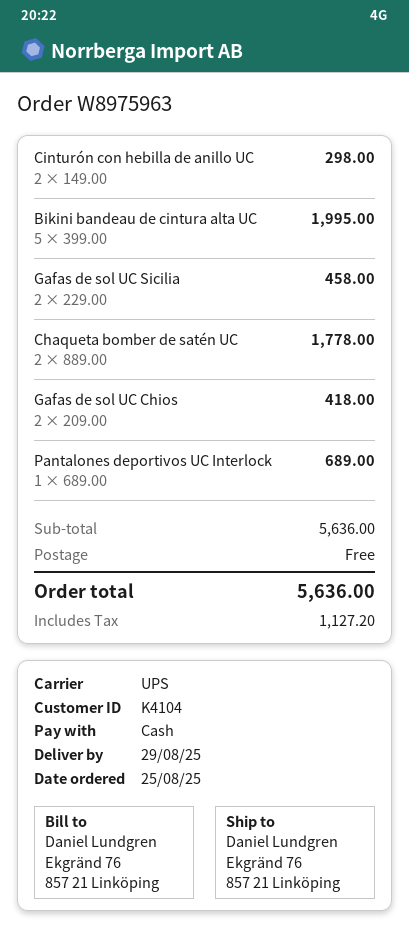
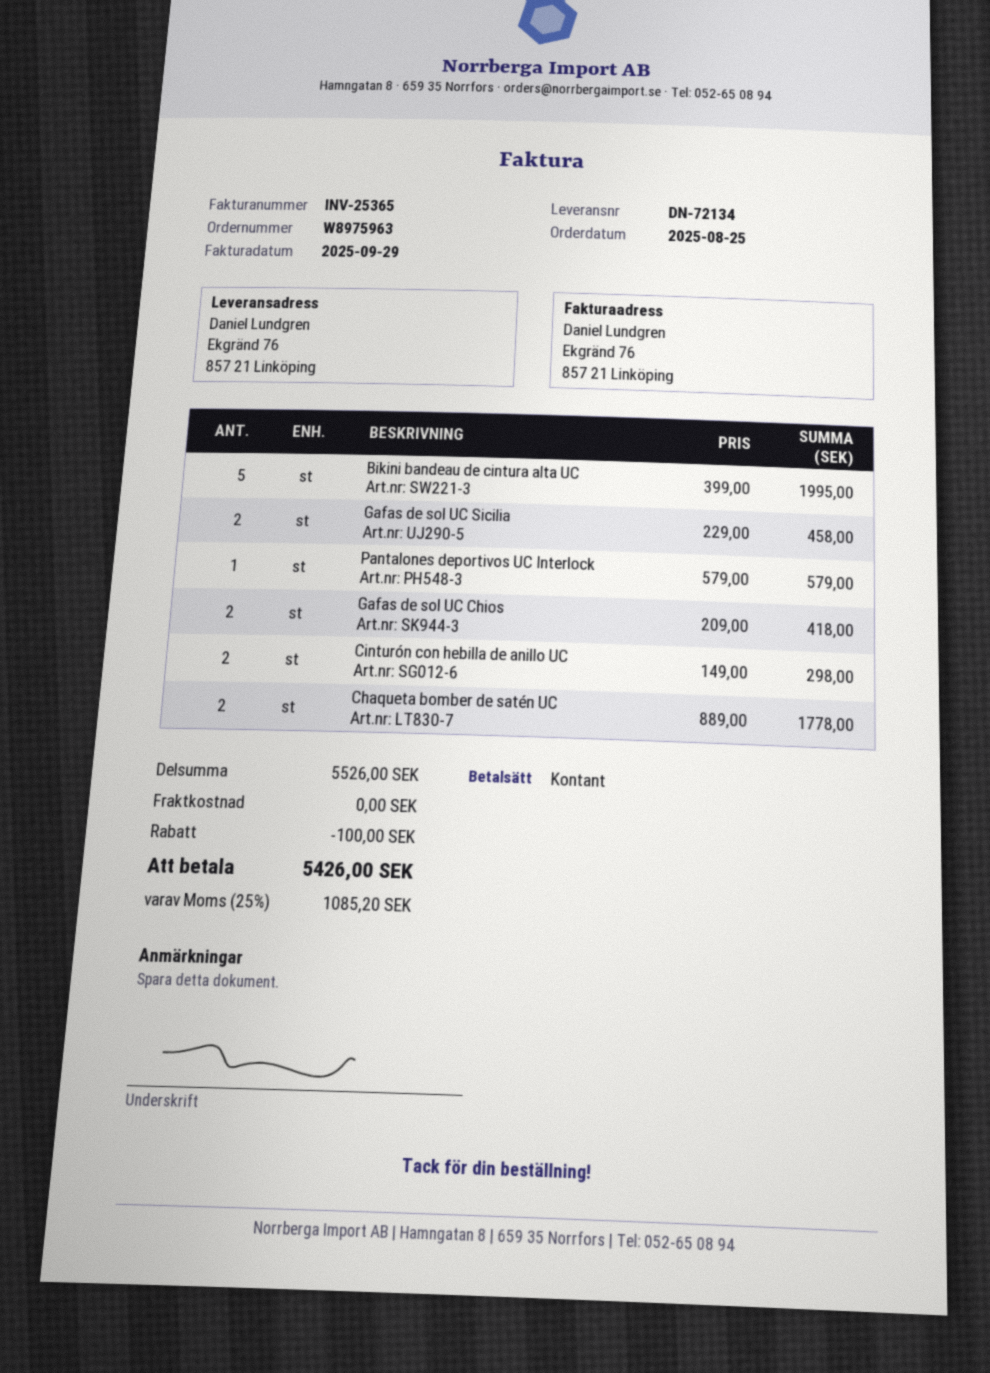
Pantalones deportivos UC Interlock: 1 x 689.00 = 689.00 -> 1 x 579.00 = 579.00
subtotal: 5636.00 -> 5526.00
discount: none -> 100.00
tax: 1127.20 -> 1085.20
total: 5636.00 -> 5426.00

